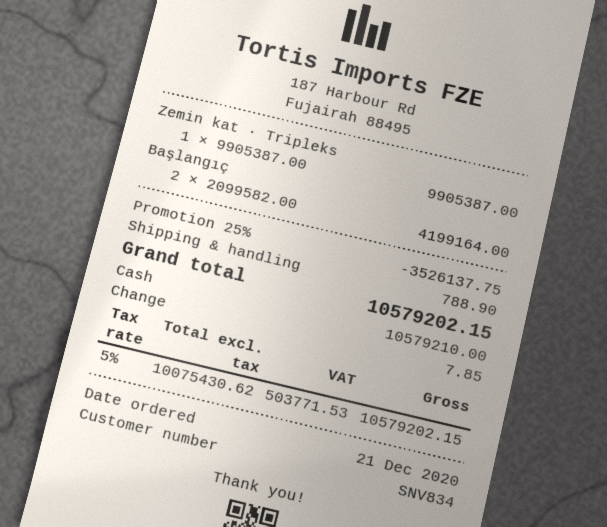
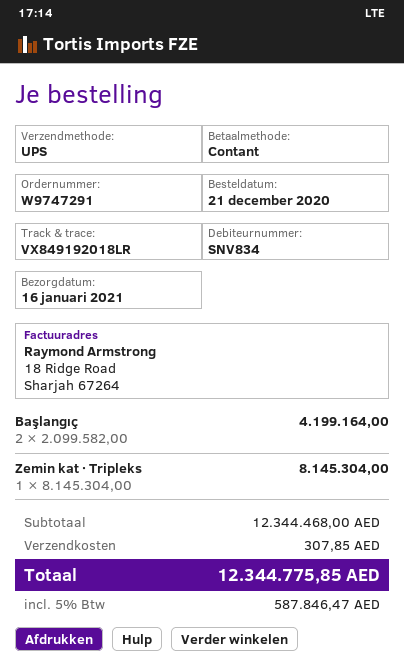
Zemin kat · Tripleks: 1 x 9905387.00 = 9905387.00 -> 1 x 8145304.00 = 8145304.00
discount: 25% = 3526137.75 -> none
shipping: 788.90 -> 307.85
tax: 5% = 503771.53 -> 5% = 587846.47
total: 10579202.15 -> 12344775.85

